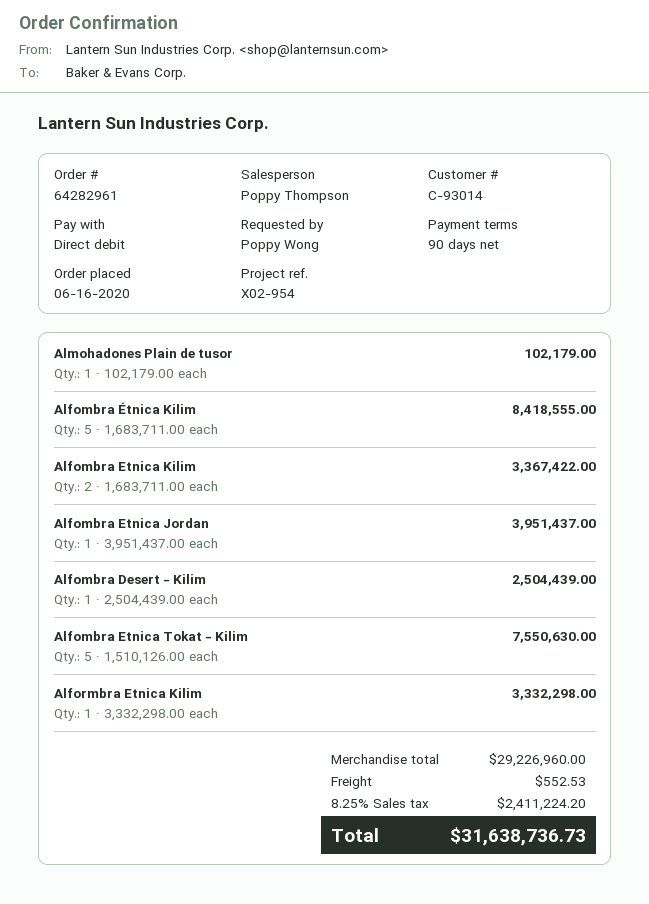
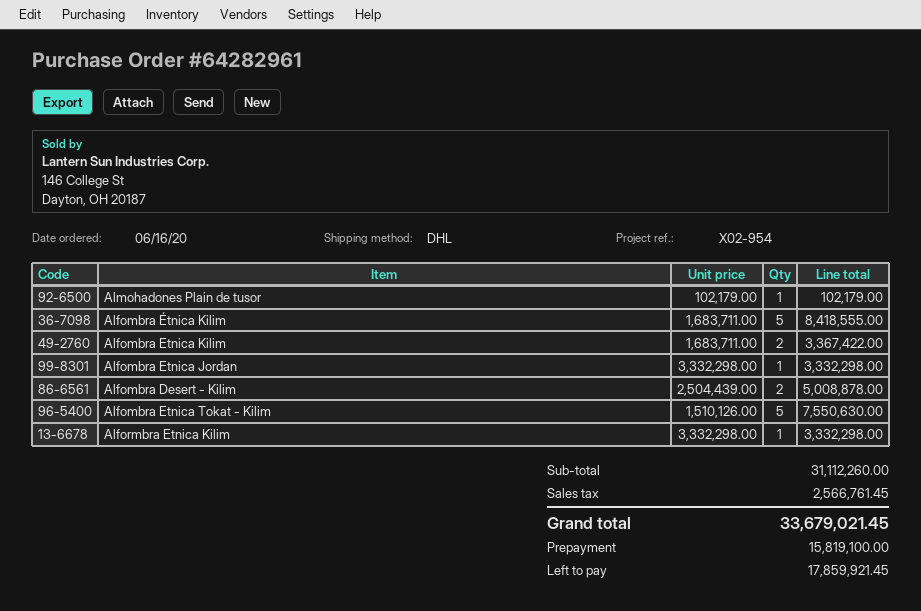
Alfombra Etnica Jordan: 1 x 3951437.00 = 3951437.00 -> 1 x 3332298.00 = 3332298.00
Alfombra Desert - Kilim: 1 x 2504439.00 = 2504439.00 -> 2 x 2504439.00 = 5008878.00
subtotal: 29226960.00 -> 31112260.00
shipping: 552.53 -> none
tax: 2411224.20 -> 2566761.45
total: 31638736.73 -> 33679021.45

